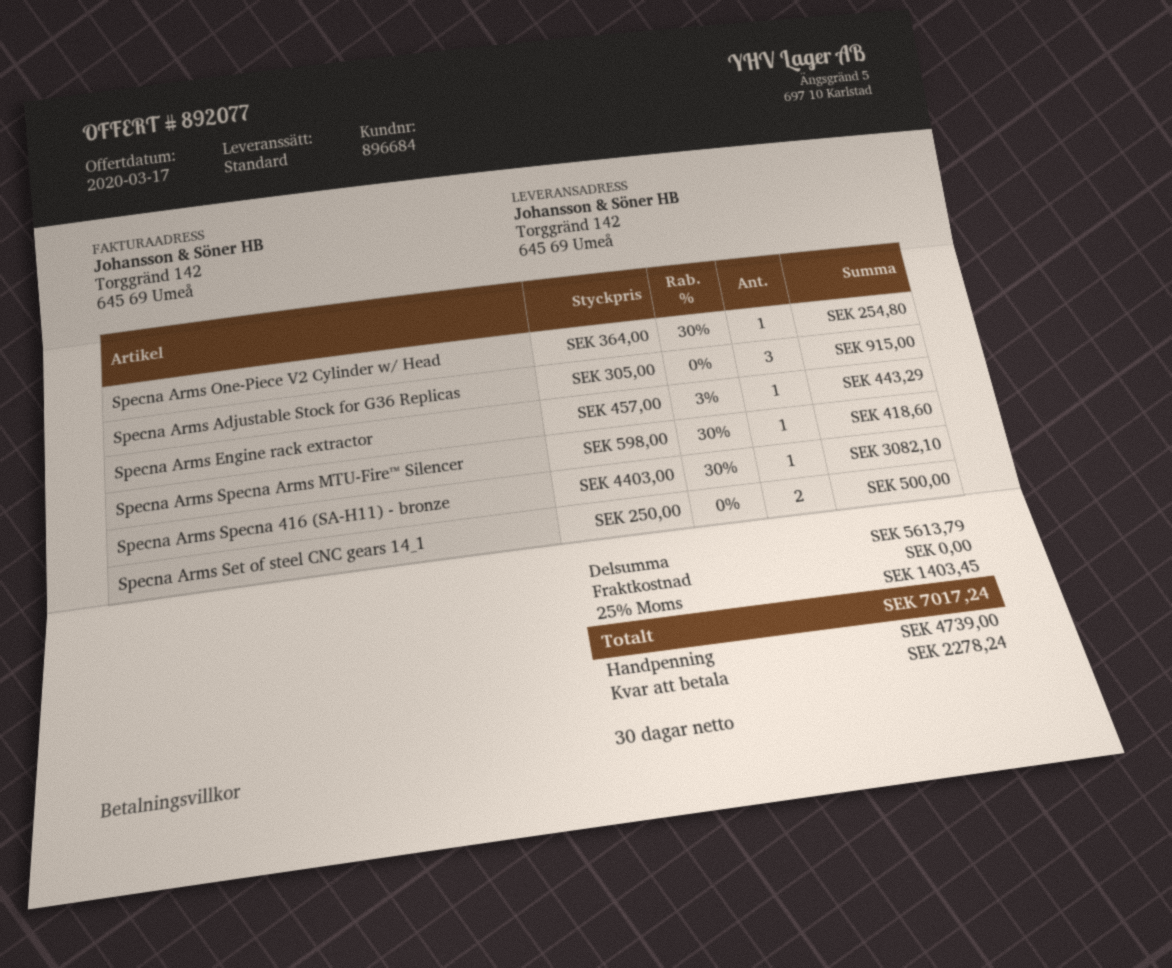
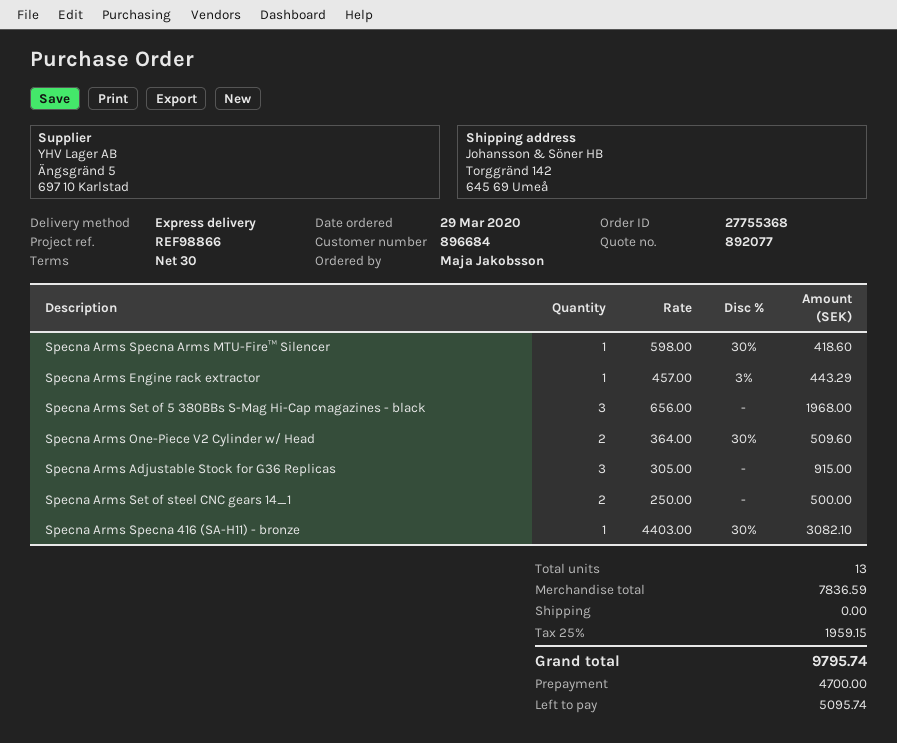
shipping method: standard -> express
Specna Arms One-Piece V2 Cylinder w/ Head: 1 x 364.00 - 30% = 254.80 -> 2 x 364.00 - 30% = 509.60
Specna Arms Set of 5 380BBs S-Mag Hi-Cap magazines - black: none -> 3 x 656.00 = 1968.00
subtotal: 5613.79 -> 7836.59
tax: 25% = 1403.45 -> 25% = 1959.15
total: 7017.24 -> 9795.74
deposit: 4739.00 -> 4700.00
balance: 2278.24 -> 5095.74

